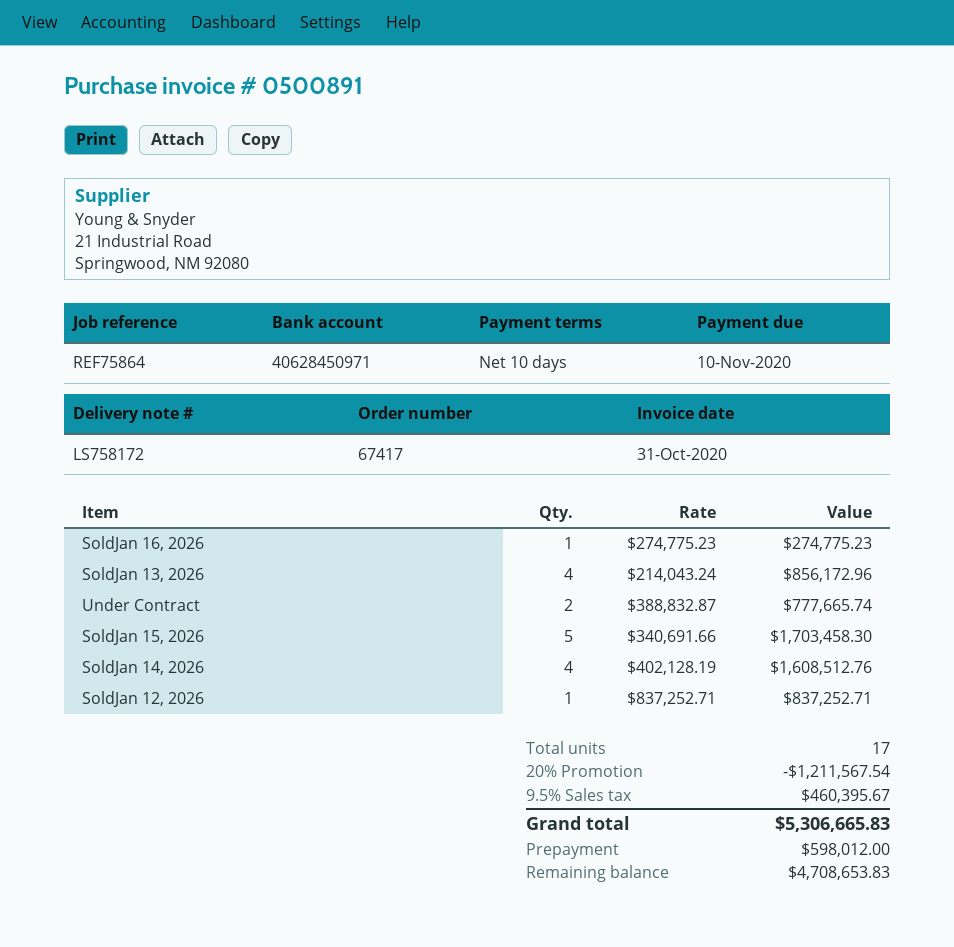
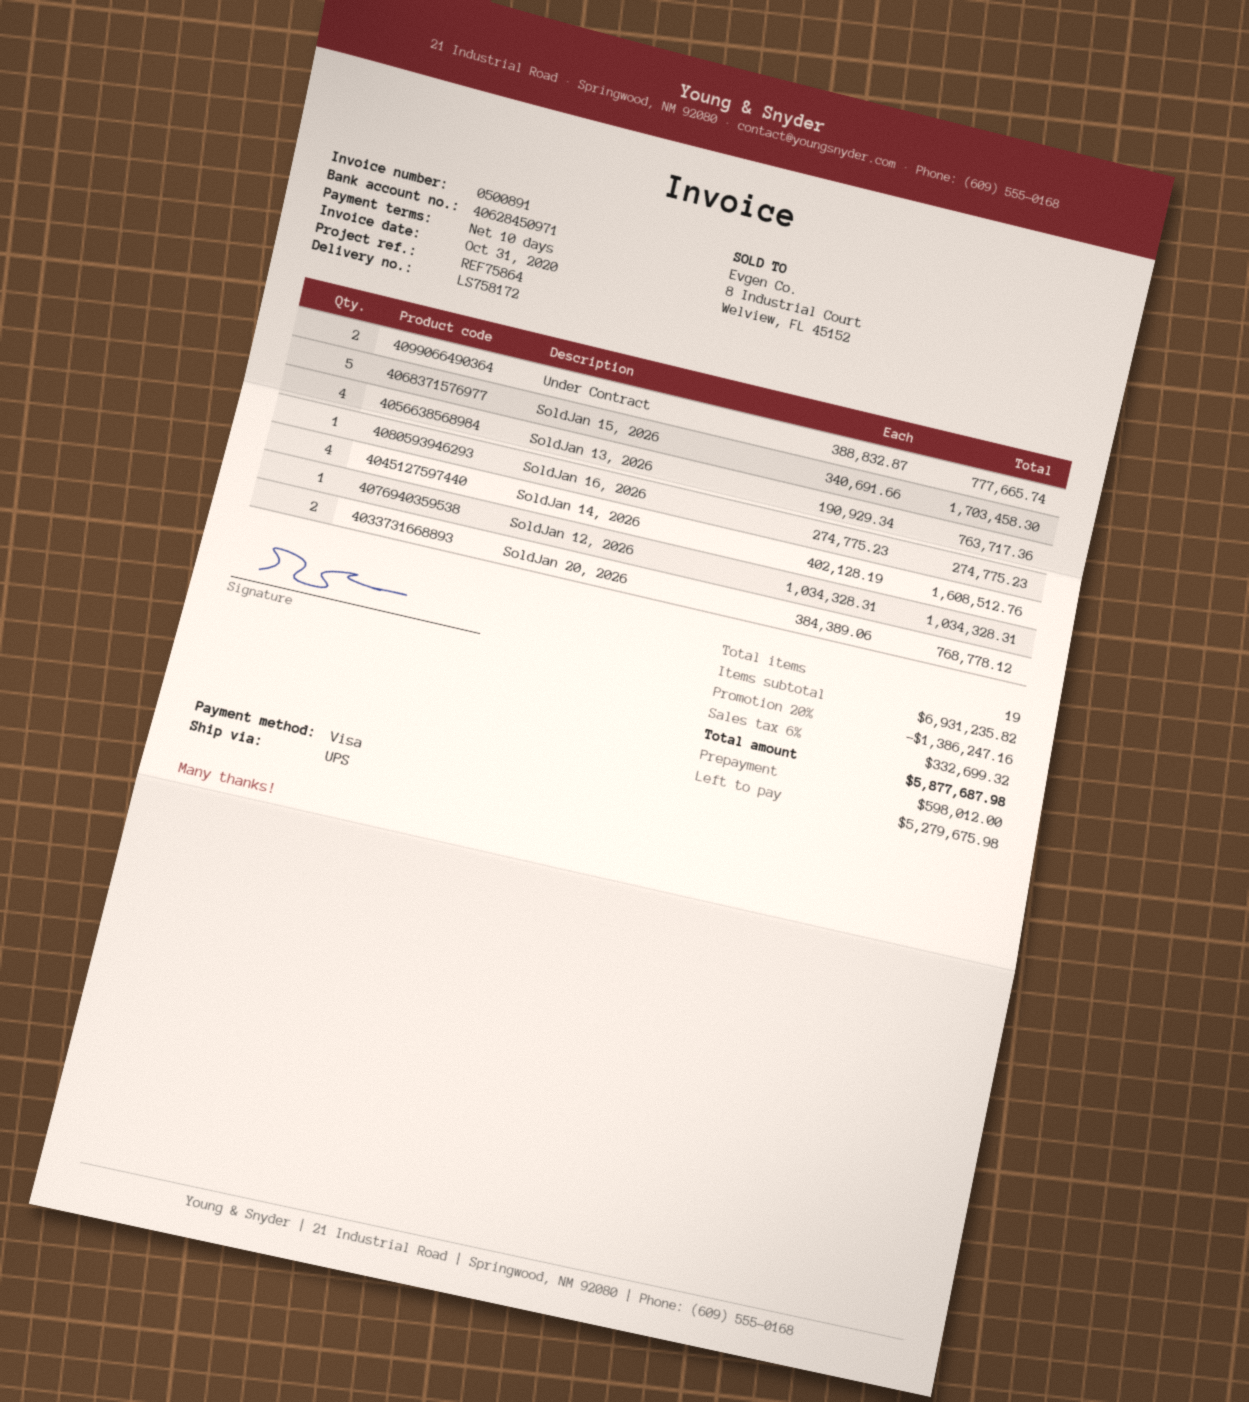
SoldJan 13, 2026: 4 x 214043.24 = 856172.96 -> 4 x 190929.34 = 763717.36
SoldJan 12, 2026: 1 x 837252.71 = 837252.71 -> 1 x 1034328.31 = 1034328.31
SoldJan 20, 2026: none -> 2 x 384389.06 = 768778.12
total quantity: 17 -> 19
discount: 20% = 1211567.54 -> 20% = 1386247.16
tax: 9.5% = 460395.67 -> 6% = 332699.32
total: 5306665.83 -> 5877687.98
balance: 4708653.83 -> 5279675.98

